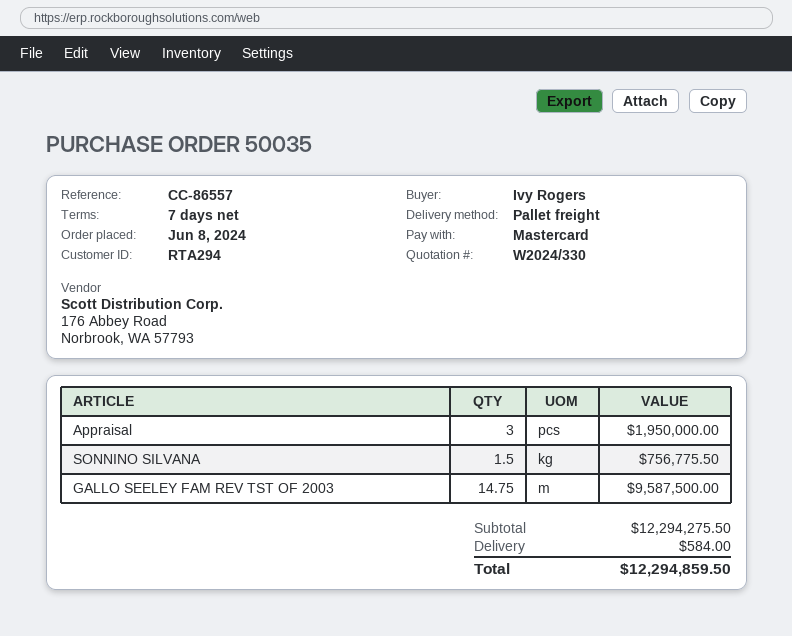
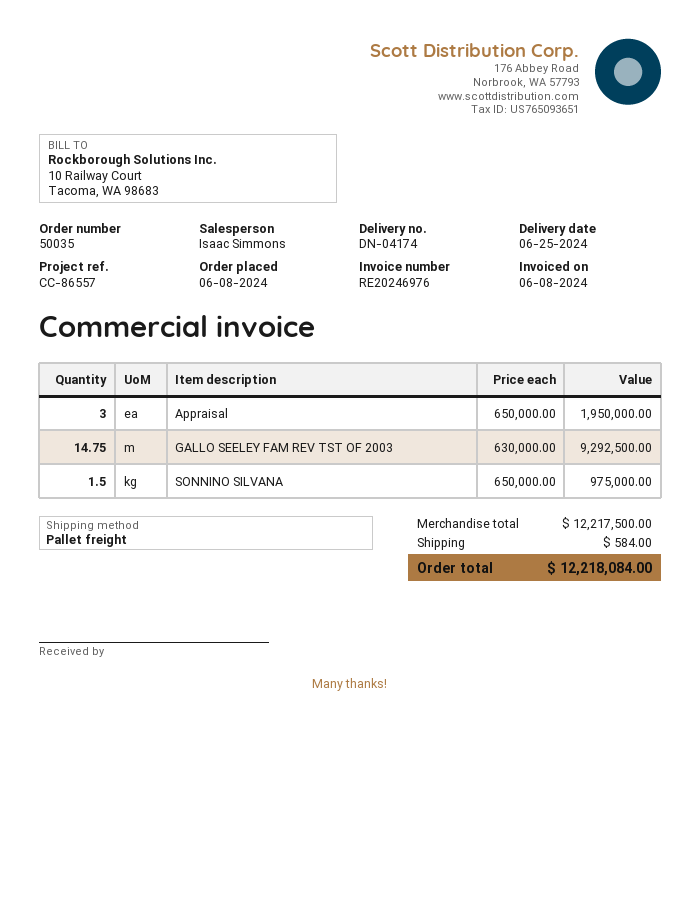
SONNINO SILVANA: 1.5 for 756775.50 -> 1.5 for 975000.00
GALLO SEELEY FAM REV TST OF 2003: 14.75 for 9587500.00 -> 14.75 for 9292500.00
subtotal: 12294275.50 -> 12217500.00
total: 12294859.50 -> 12218084.00

